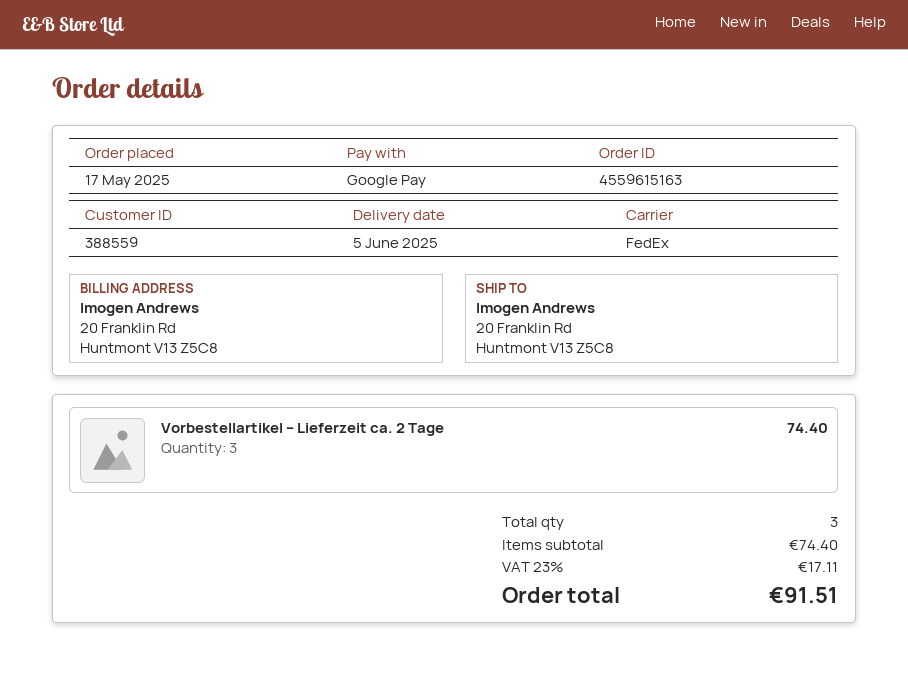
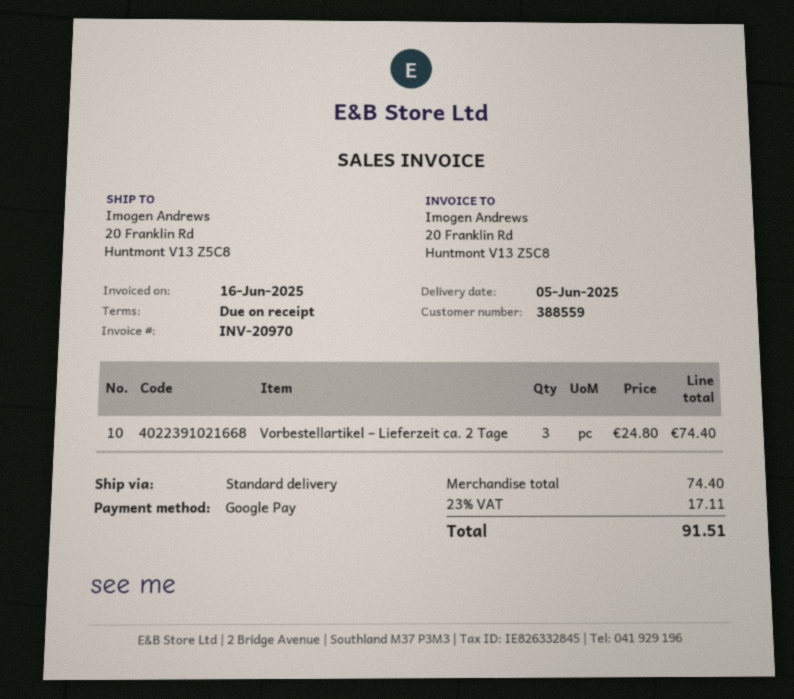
shipping method: FedEx -> standard

